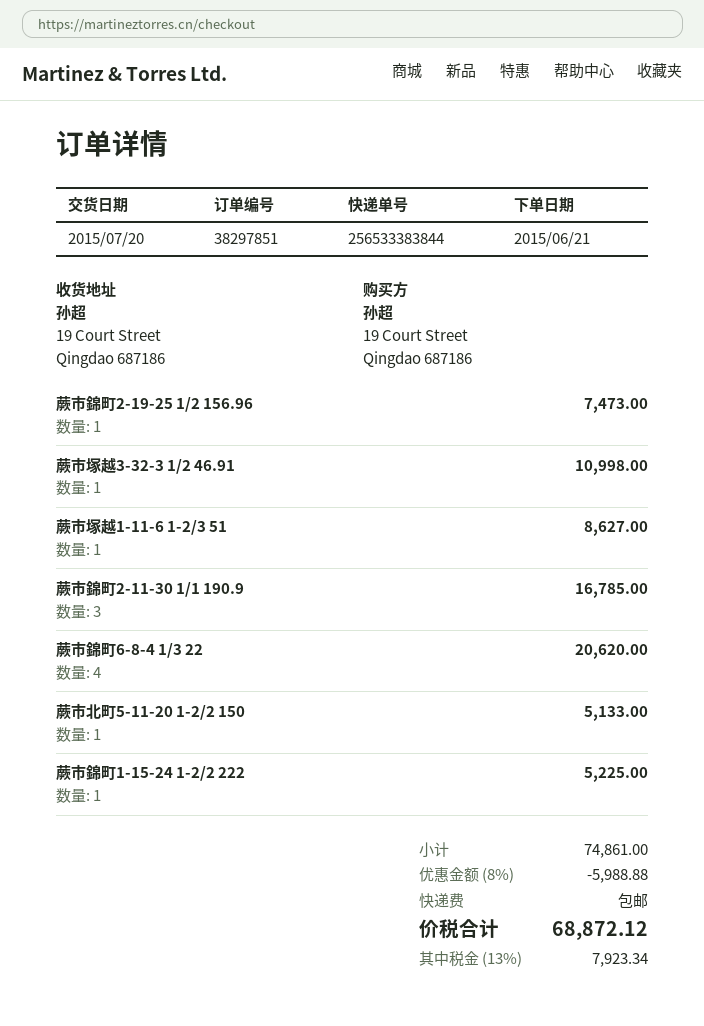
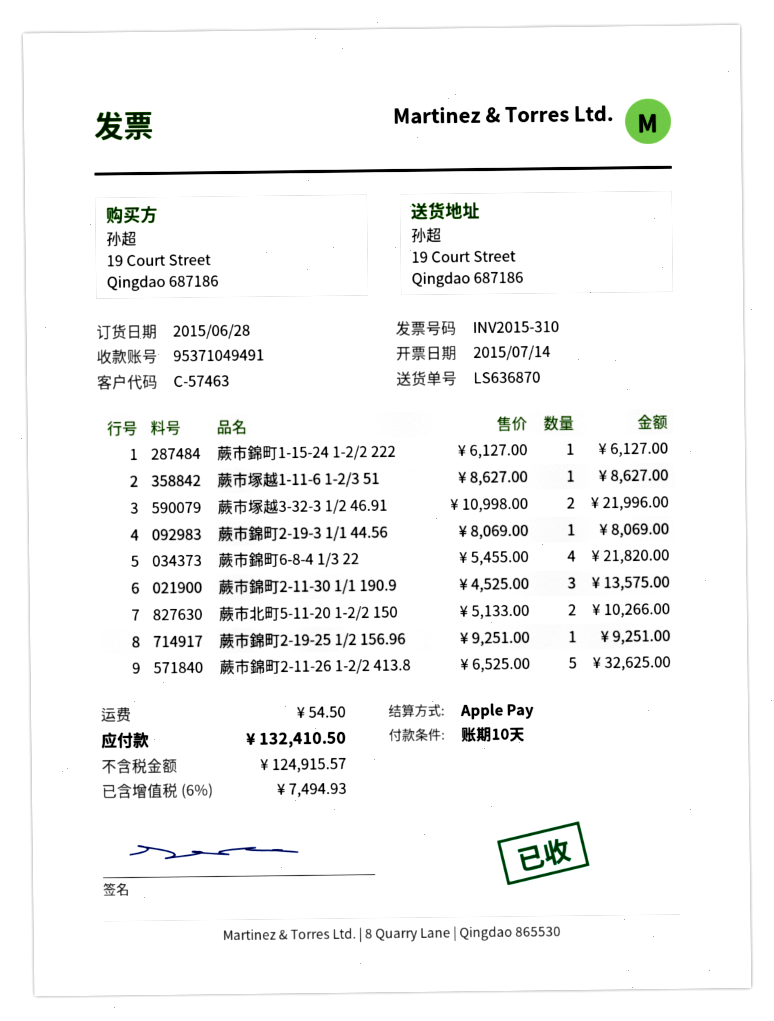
order date: 2015-06-21 -> 2015-06-28
蕨市錦町2-19-25 1/2 156.96: 1 for 7473.00 -> 1 for 9251.00
蕨市塚越3-32-3 1/2 46.91: 1 for 10998.00 -> 2 for 21996.00
蕨市錦町2-11-30 1/1 190.9: 3 for 16785.00 -> 3 for 13575.00
蕨市錦町6-8-4 1/3 22: 4 for 20620.00 -> 4 for 21820.00
蕨市北町5-11-20 1-2/2 150: 1 for 5133.00 -> 2 for 10266.00
蕨市錦町1-15-24 1-2/2 222: 1 for 5225.00 -> 1 for 6127.00
蕨市錦町2-19-3 1/1 44.56: none -> 1 for 8069.00
蕨市錦町2-11-26 1-2/2 413.8: none -> 5 for 32625.00
discount: 8% = 5988.88 -> none
shipping: 0.00 -> 54.50
tax: 13% = 7923.34 -> 6% = 7494.93
total: 68872.12 -> 132410.50

